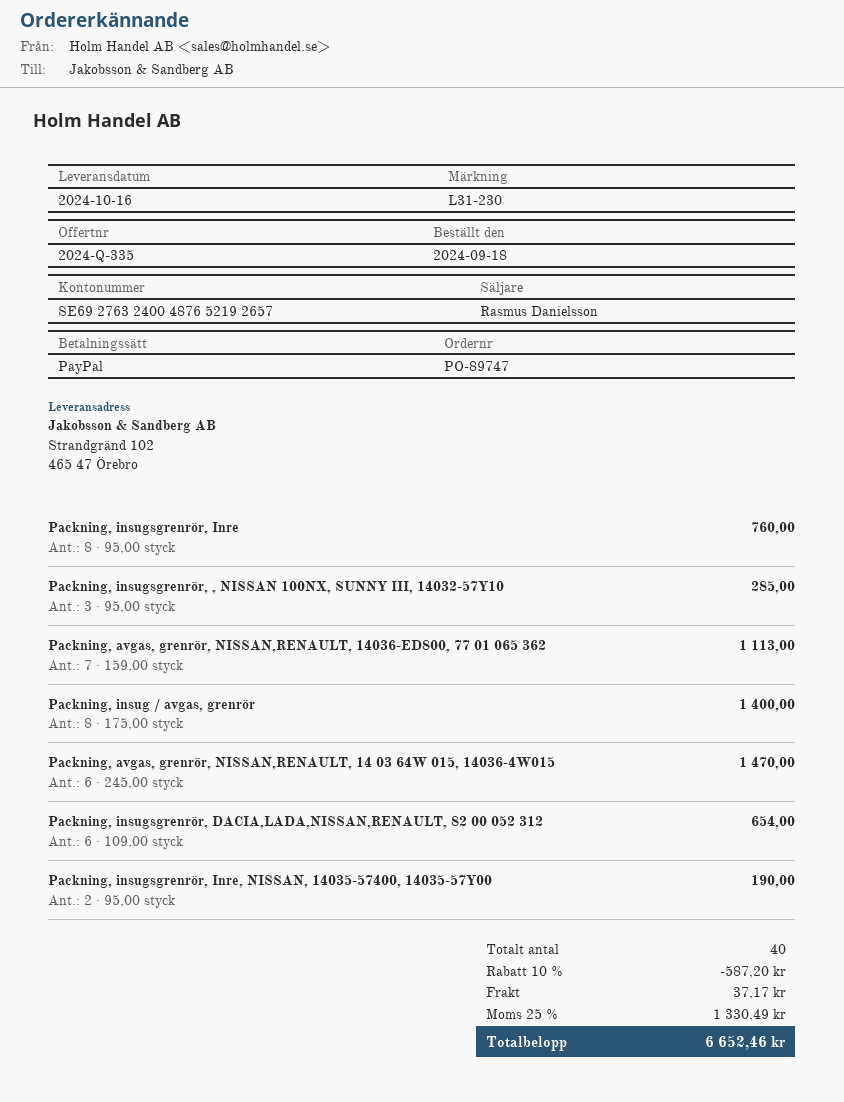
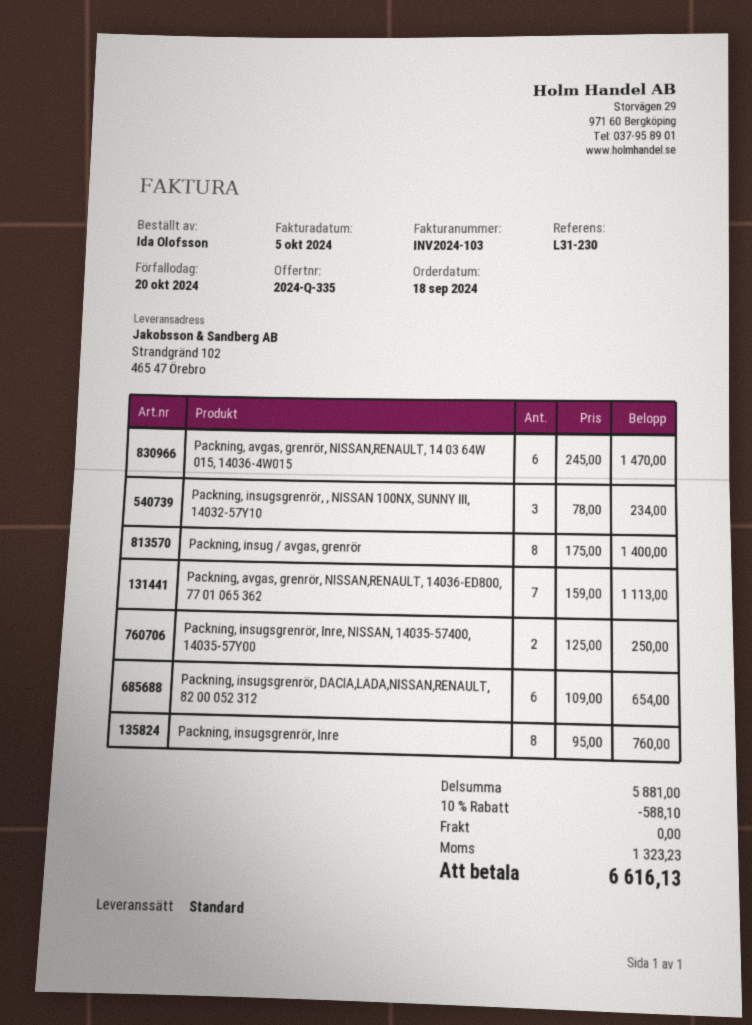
Packning, insugsgrenrör, , NISSAN 100NX, SUNNY III, 14032-57Y10: 3 x 95.00 = 285.00 -> 3 x 78.00 = 234.00
Packning, insugsgrenrör, Inre, NISSAN, 14035-57400, 14035-57Y00: 2 x 95.00 = 190.00 -> 2 x 125.00 = 250.00
discount: 10% = 587.20 -> 10% = 588.10
shipping: 37.17 -> 0.00
tax: 1330.49 -> 1323.23
total: 6652.46 -> 6616.13

